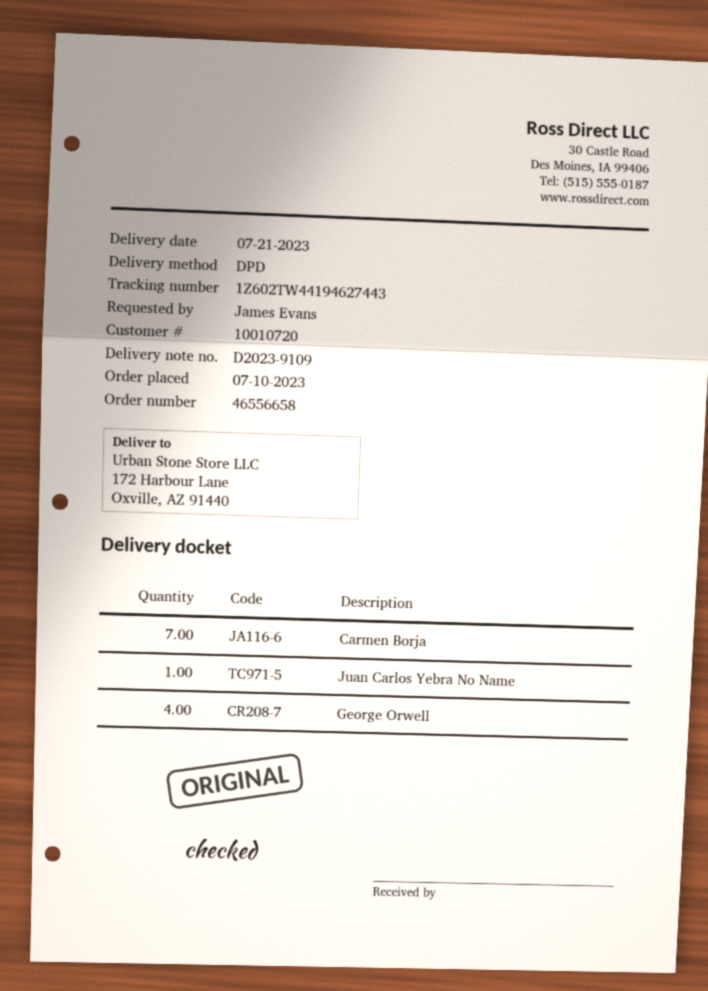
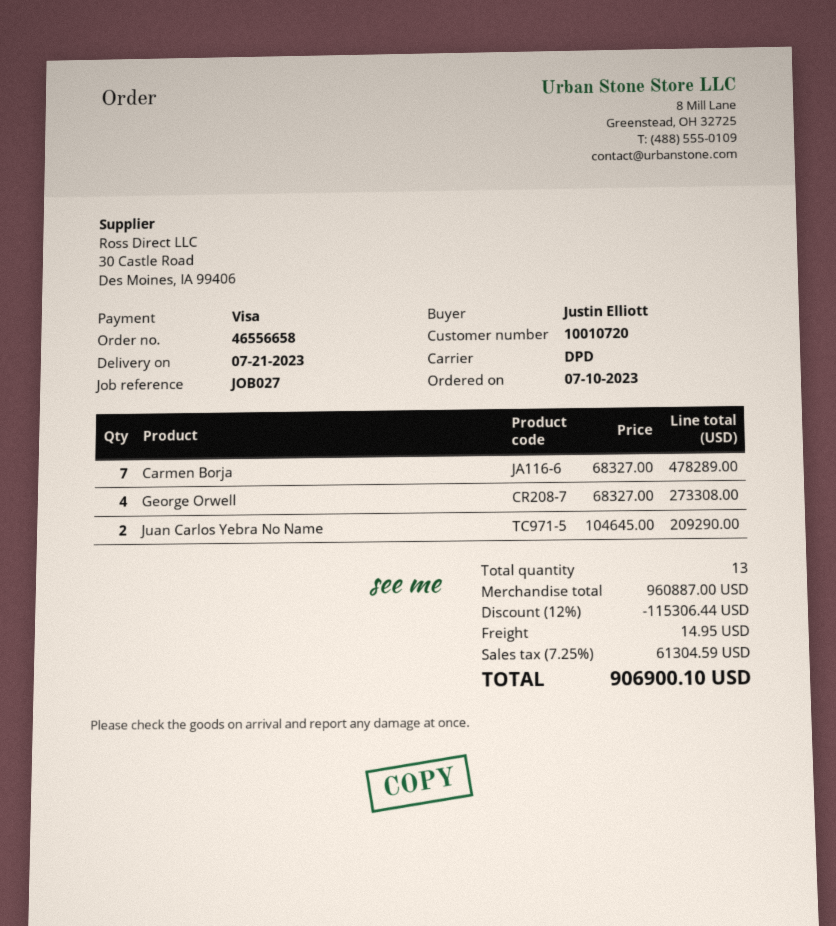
ordered by: James Evans -> Justin Elliott
Juan Carlos Yebra No Name: 1 -> 2

